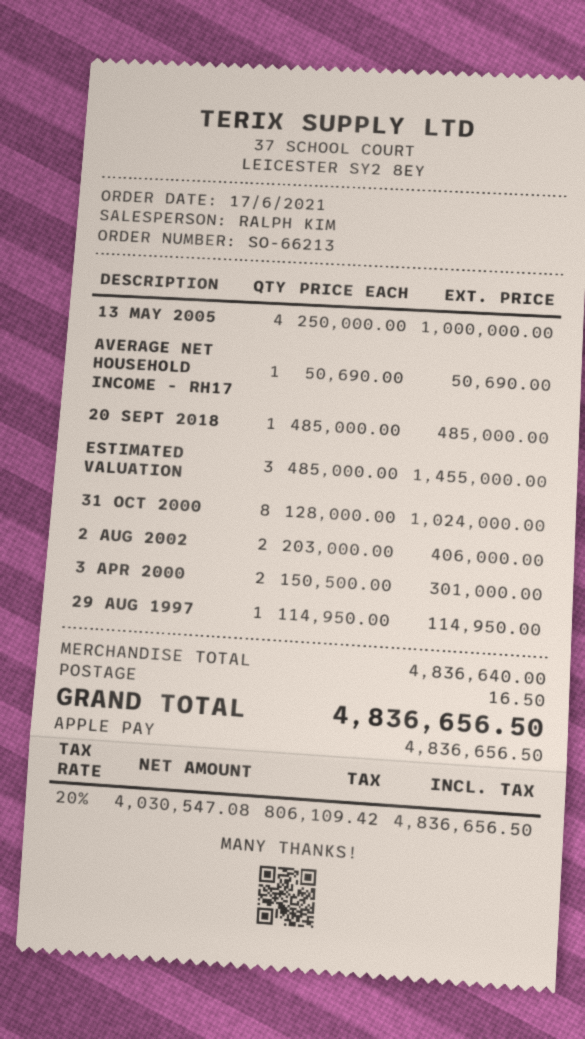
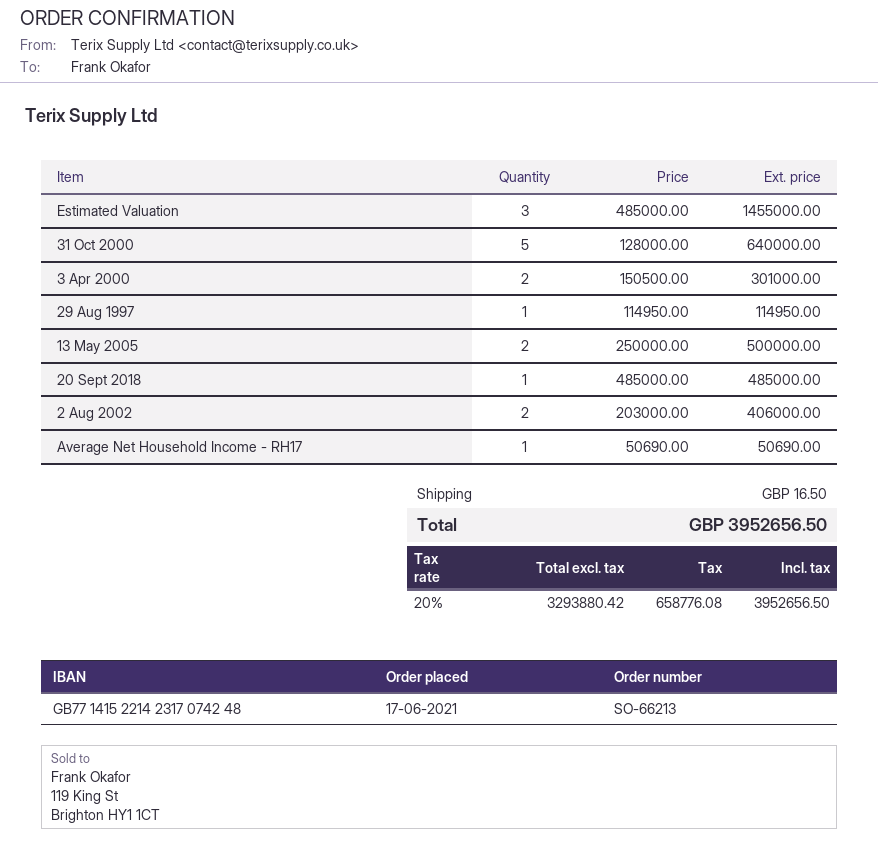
13 MAY 2005: 4 x 250000.00 = 1000000.00 -> 2 x 250000.00 = 500000.00
31 OCT 2000: 8 x 128000.00 = 1024000.00 -> 5 x 128000.00 = 640000.00
net: 4030547.08 -> 3293880.42
tax: 20% = 806109.42 -> 20% = 658776.08
total: 4836656.50 -> 3952656.50

